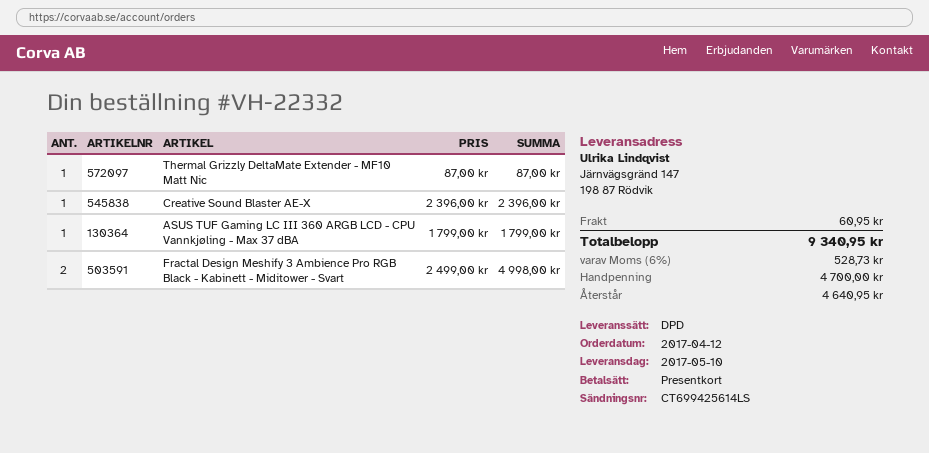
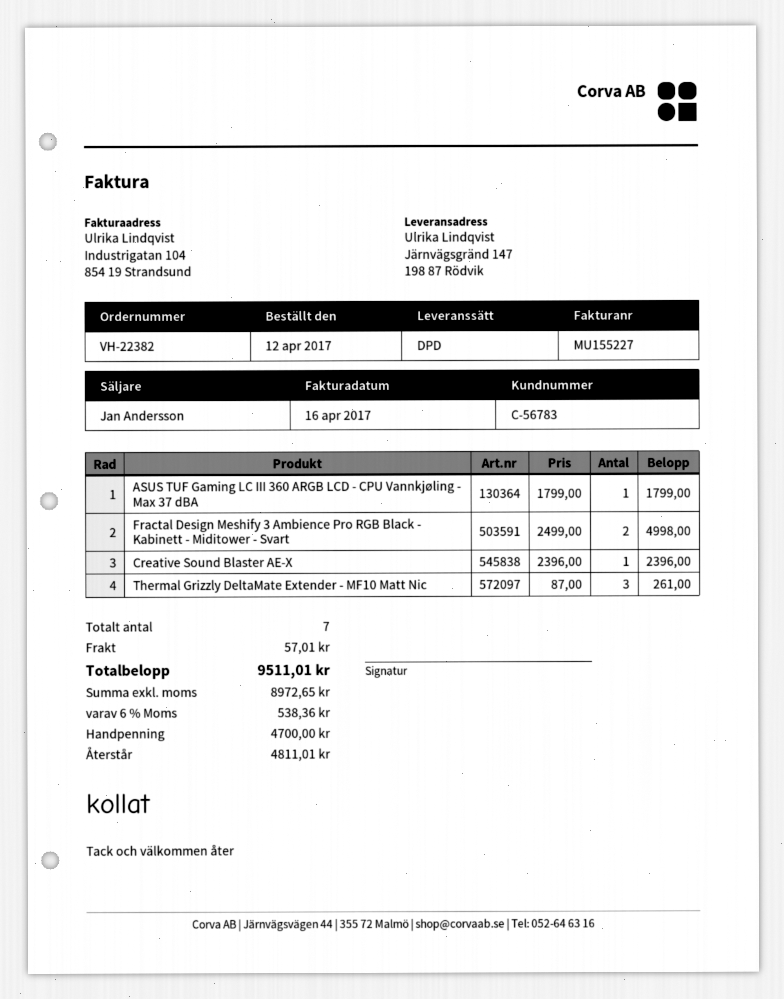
order number: VH-22332 -> VH-22382
Thermal Grizzly DeltaMate Extender - MF10 Matt Nic: 1 x 87.00 = 87.00 -> 3 x 87.00 = 261.00
shipping: 60.95 -> 57.01
tax: 6% = 528.73 -> 6% = 538.36
total: 9340.95 -> 9511.01
balance: 4640.95 -> 4811.01

